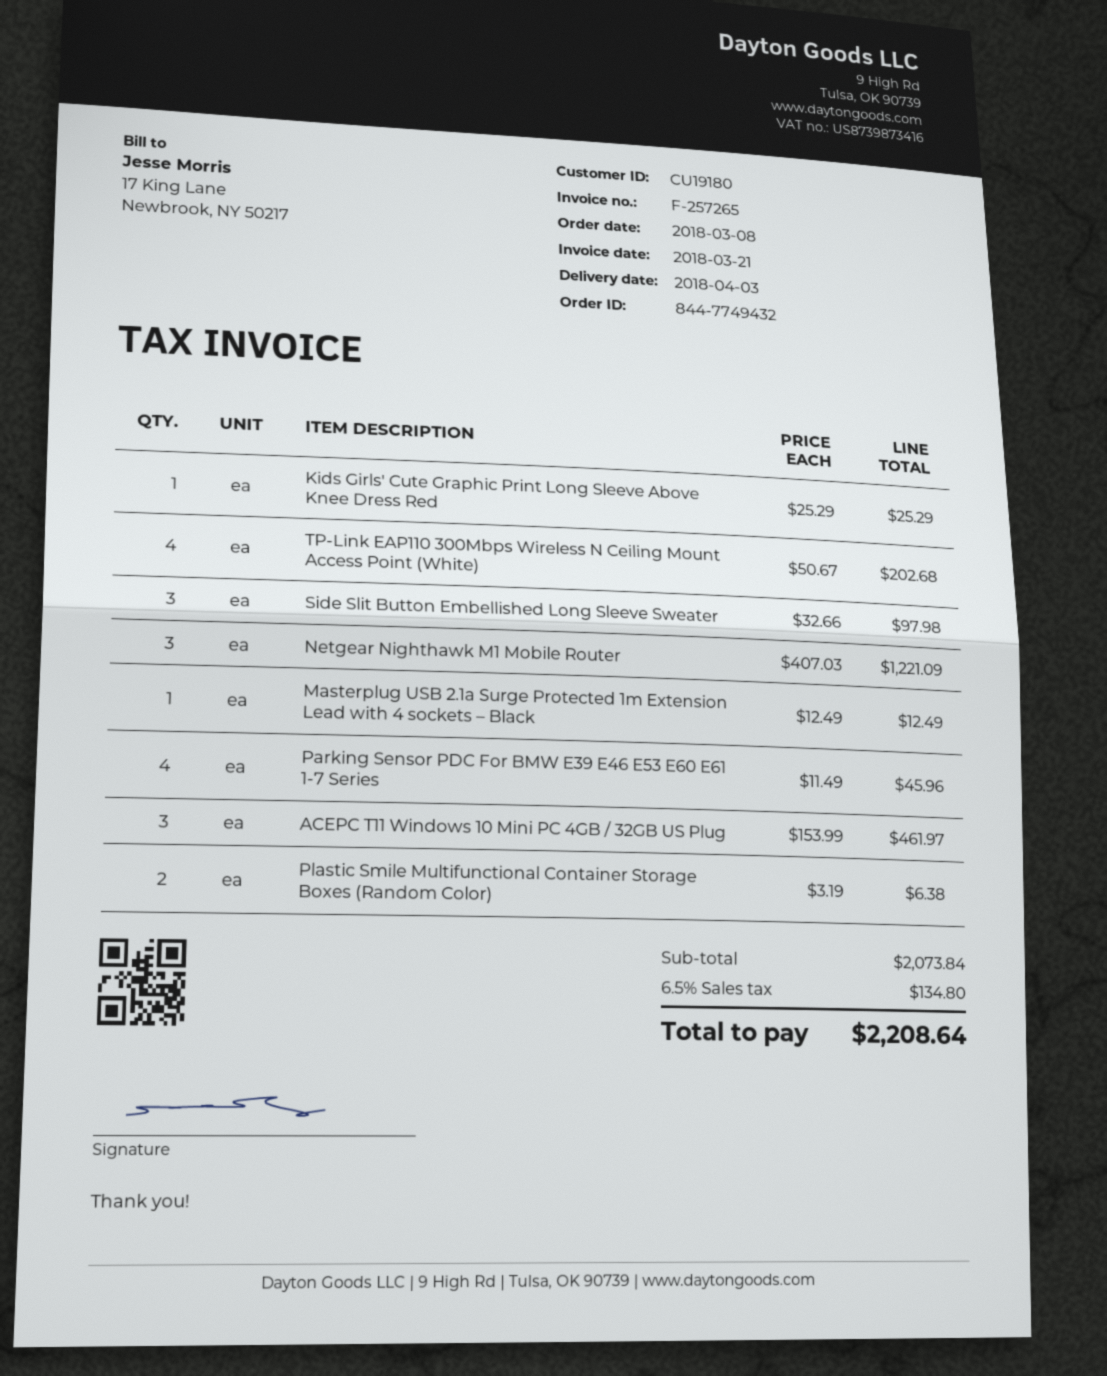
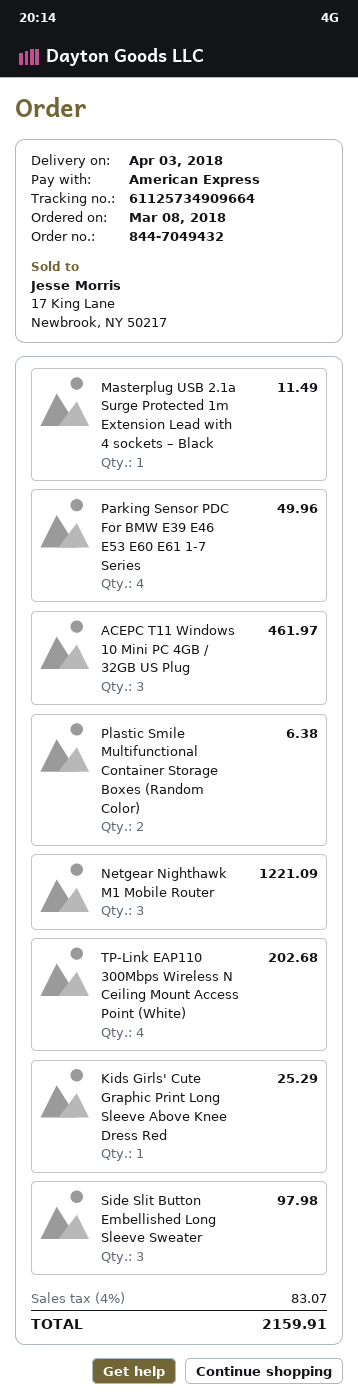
order number: 844-7749432 -> 844-7049432
Masterplug USB 2.1a Surge Protected 1m Extension Lead with 4 sockets – Black: 1 for 12.49 -> 1 for 11.49
Parking Sensor PDC For BMW E39 E46 E53 E60 E61 1-7 Series: 4 for 45.96 -> 4 for 49.96
tax: 6.5% = 134.80 -> 4% = 83.07
total: 2208.64 -> 2159.91

